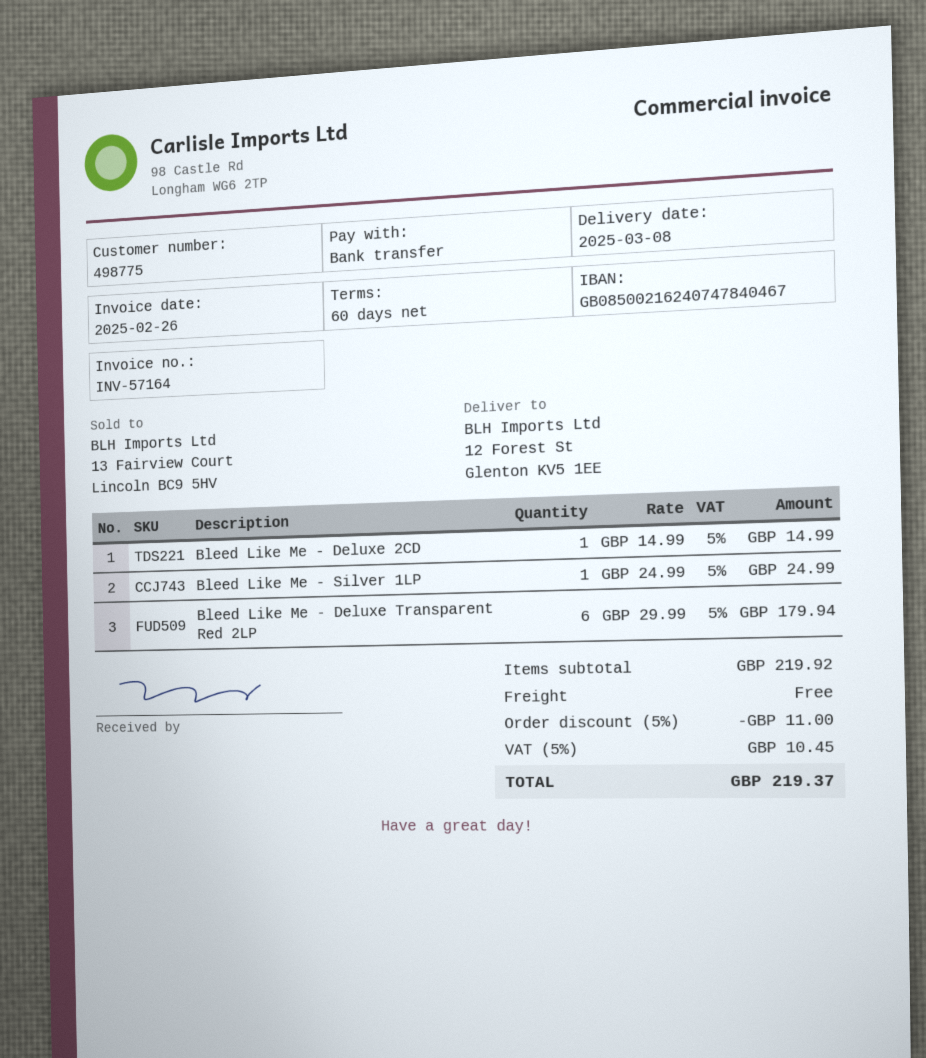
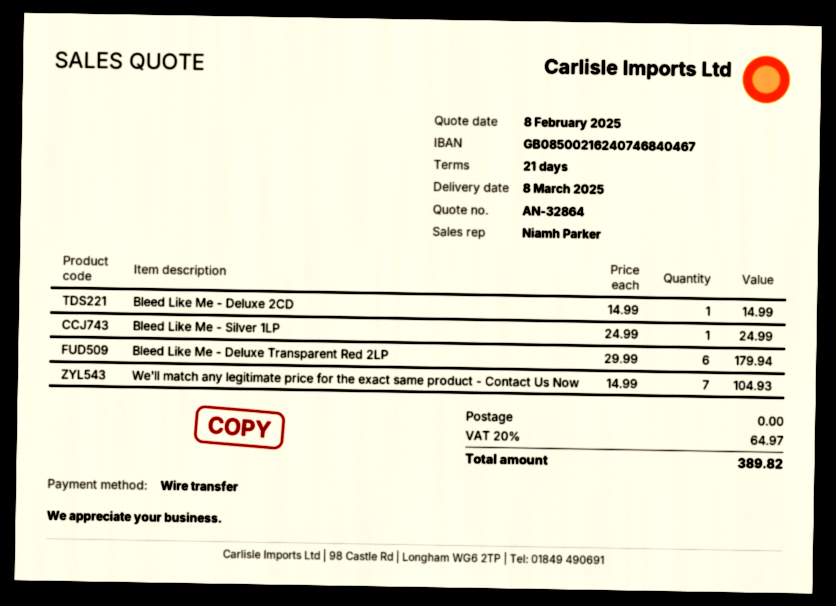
payment terms: 60 days -> 21 days
bank account: GB08500216240747840467 -> GB08500216240746840467
We'll match any legitimate price for the exact same product - Contact Us Now: none -> 7 x 14.99 = 104.93
discount: 5% = 11.00 -> none
tax: 5% = 10.45 -> 20% = 64.97
total: 219.37 -> 389.82

